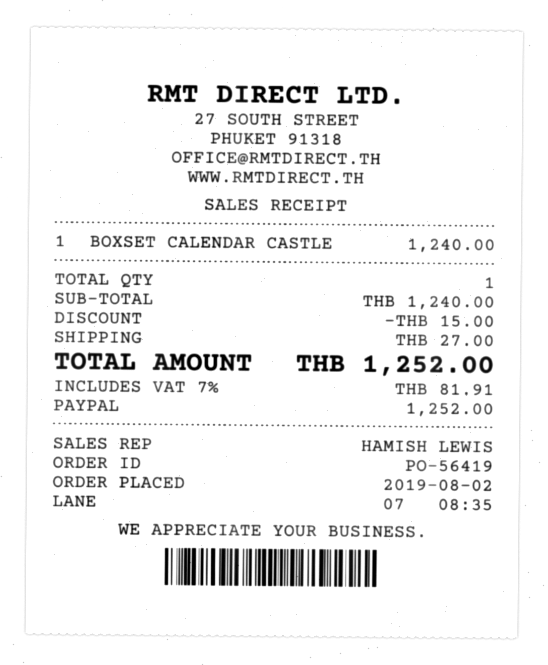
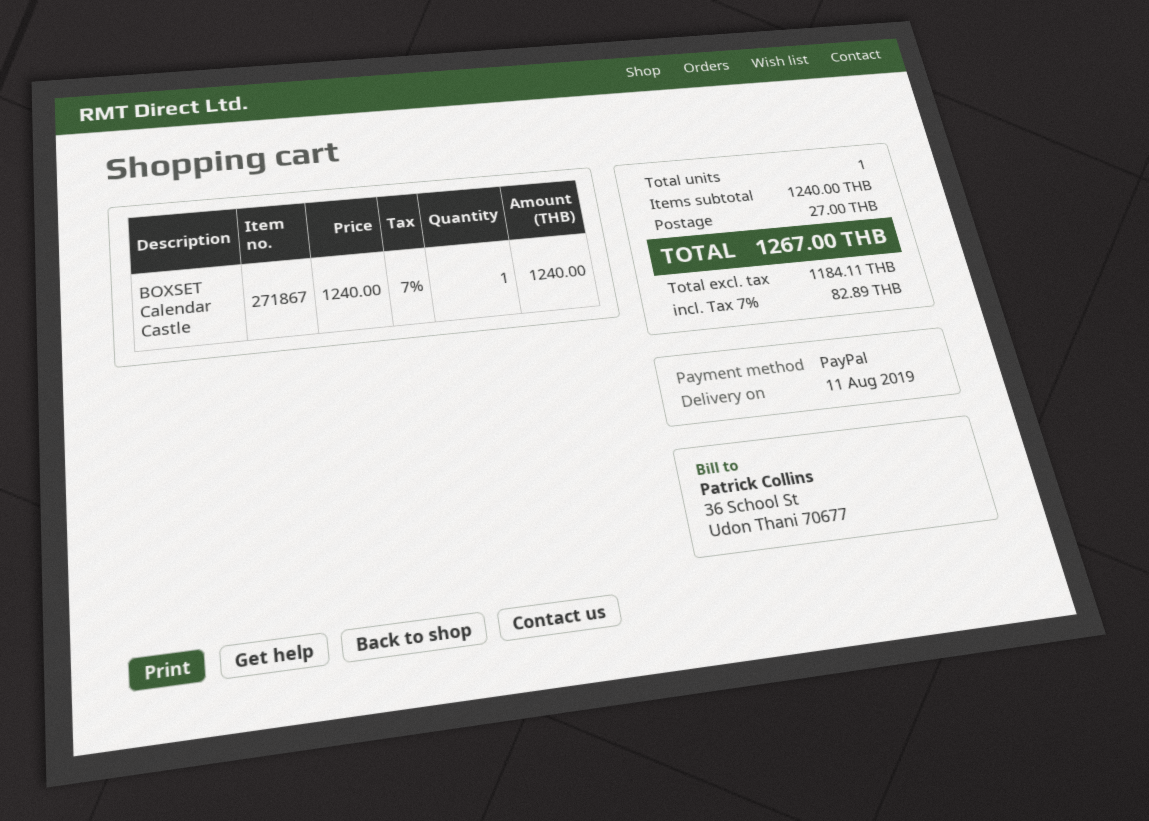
discount: 15.00 -> none
tax: 7% = 81.91 -> 7% = 82.89
total: 1252.00 -> 1267.00

